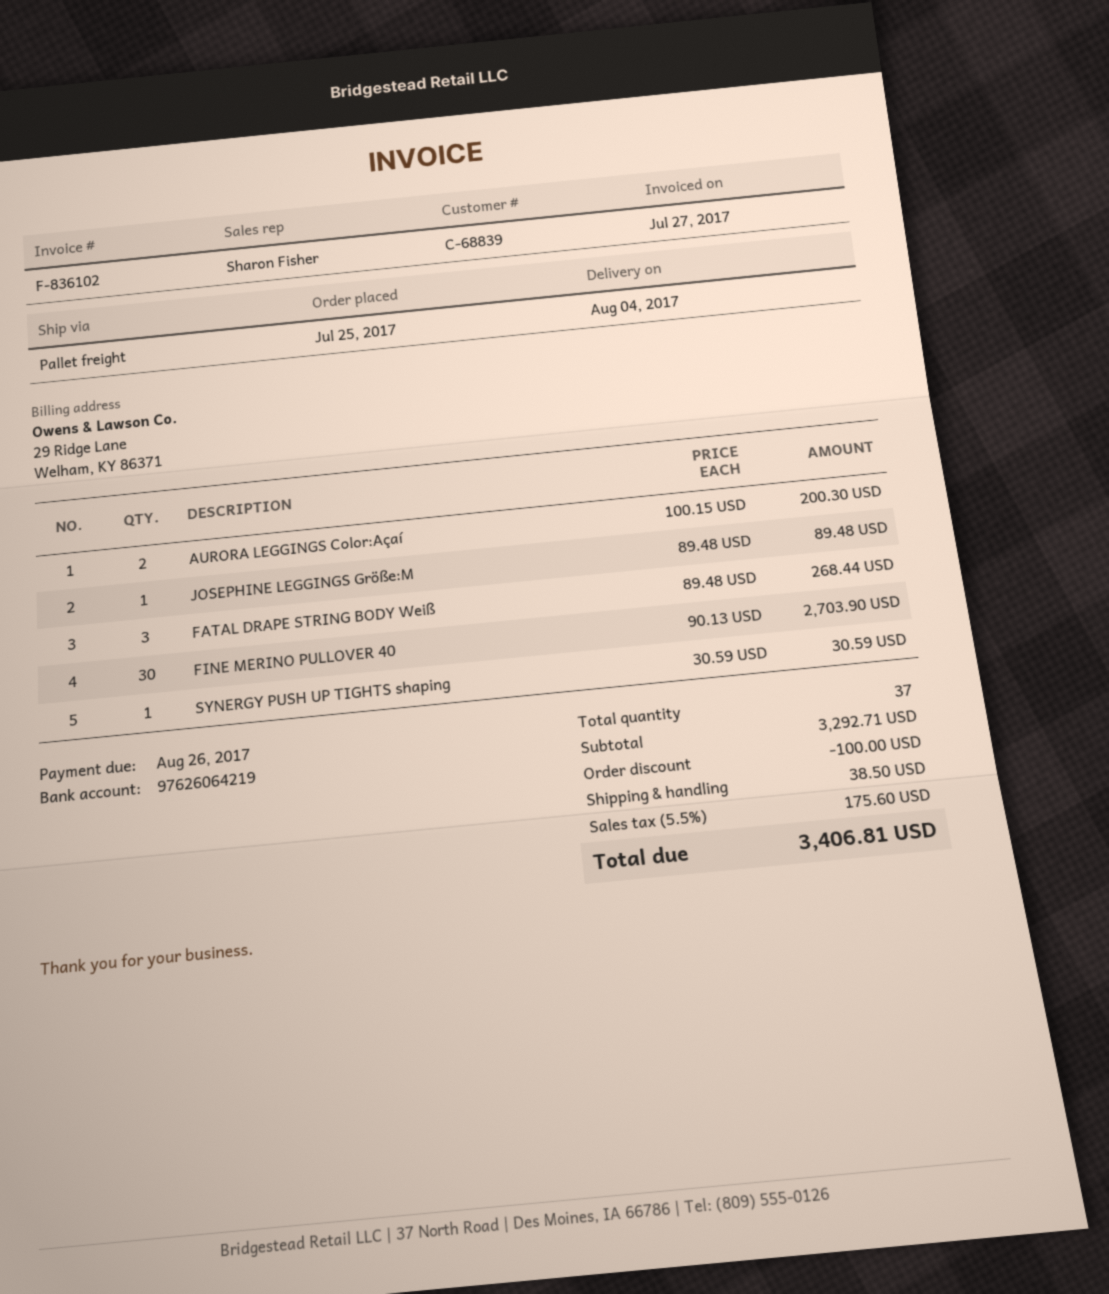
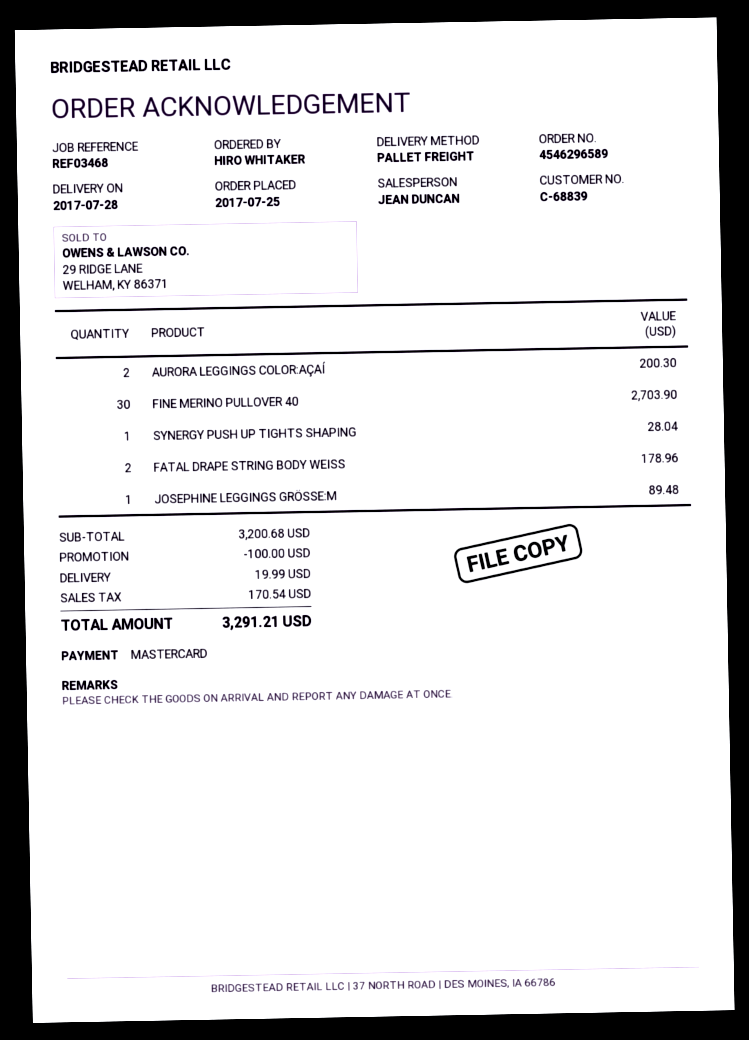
delivery date: 2017-08-04 -> 2017-07-28
sales rep: Sharon Fisher -> JEAN DUNCAN
FATAL DRAPE STRING BODY Weiß: 3 for 268.44 -> 2 for 178.96
SYNERGY PUSH UP TIGHTS shaping: 1 for 30.59 -> 1 for 28.04
subtotal: 3292.71 -> 3200.68
shipping: 38.50 -> 19.99
tax: 175.60 -> 170.54
total: 3406.81 -> 3291.21

